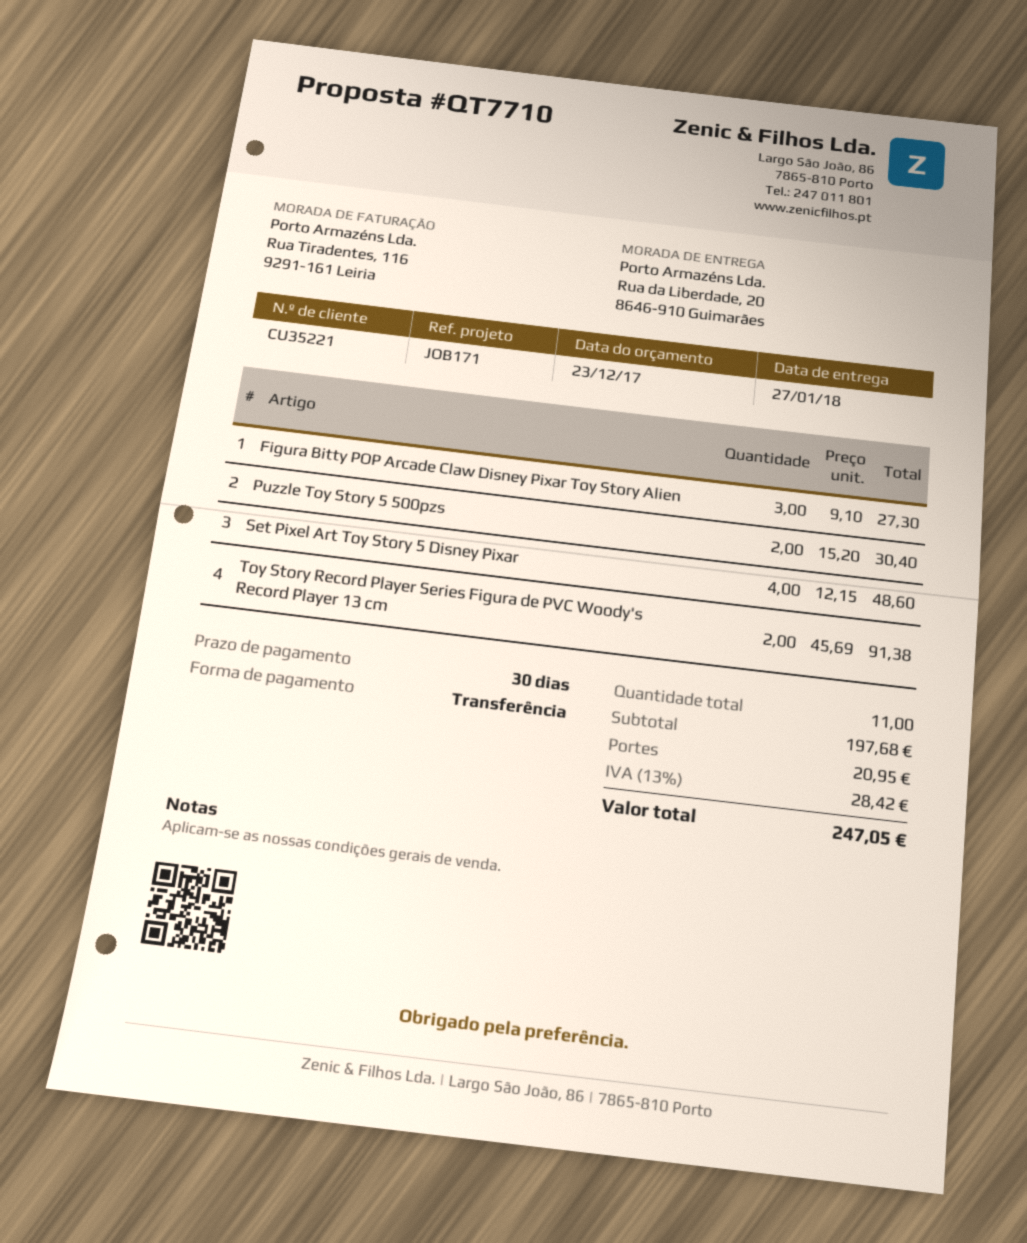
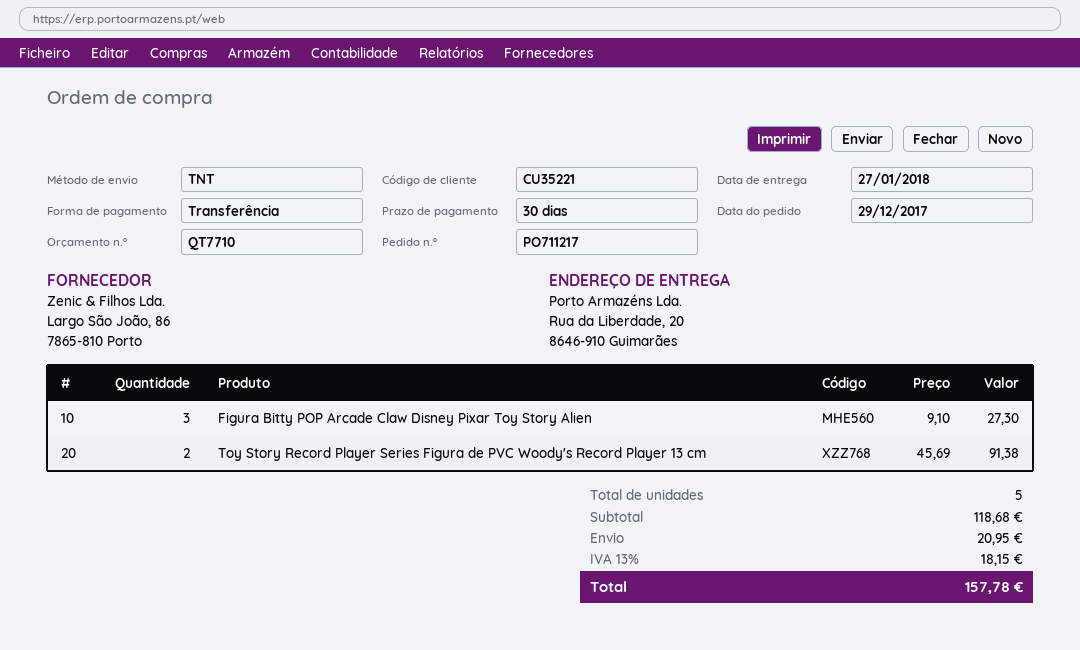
Puzzle Toy Story 5 500pzs: 2 x 15.20 = 30.40 -> none
Set Pixel Art Toy Story 5 Disney Pixar: 4 x 12.15 = 48.60 -> none
total quantity: 11 -> 5
subtotal: 197.68 -> 118.68
tax: 13% = 28.42 -> 13% = 18.15
total: 247.05 -> 157.78

